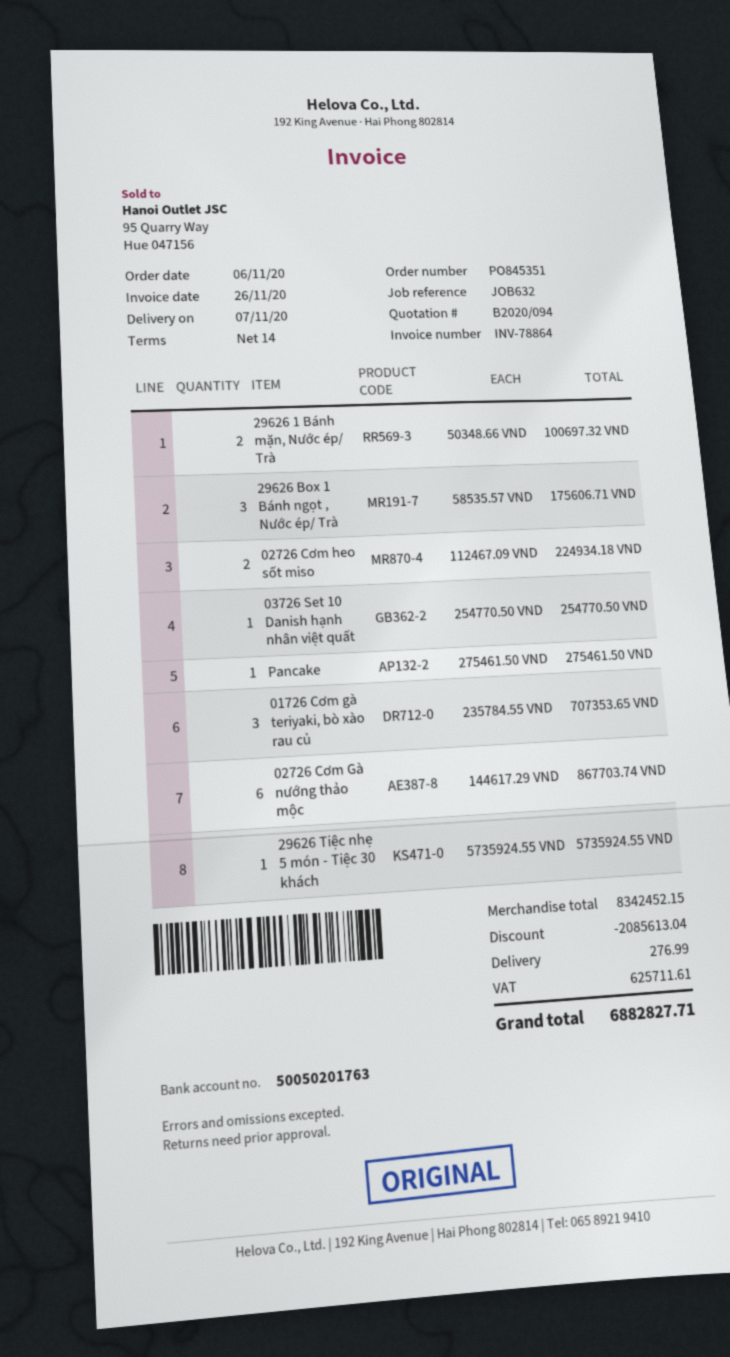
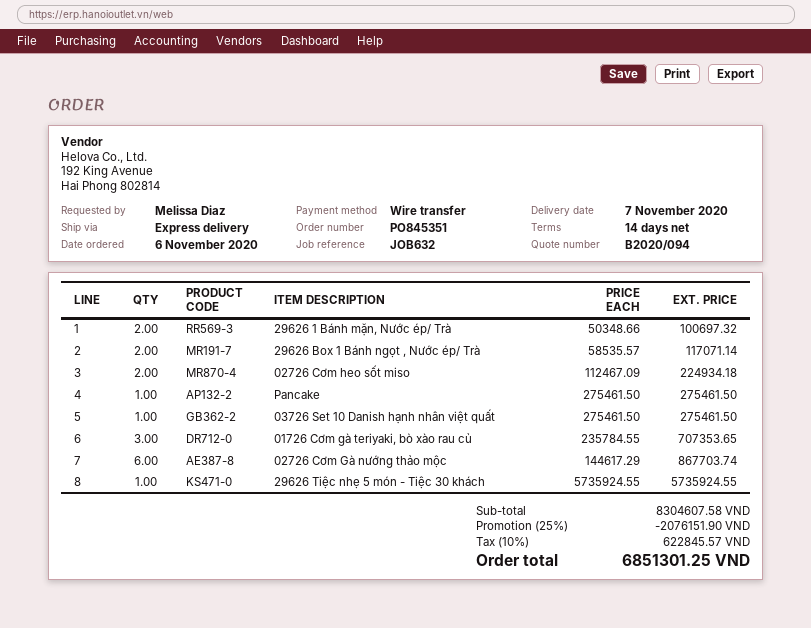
29626 Box 1 Bánh ngọt , Nước ép/ Trà: 3 x 58535.57 = 175606.71 -> 2 x 58535.57 = 117071.14
03726 Set 10 Danish hạnh nhân việt quất: 1 x 254770.50 = 254770.50 -> 1 x 275461.50 = 275461.50
subtotal: 8342452.15 -> 8304607.58
discount: 2085613.04 -> 2076151.90
shipping: 276.99 -> none
tax: 625711.61 -> 622845.57
total: 6882827.71 -> 6851301.25

